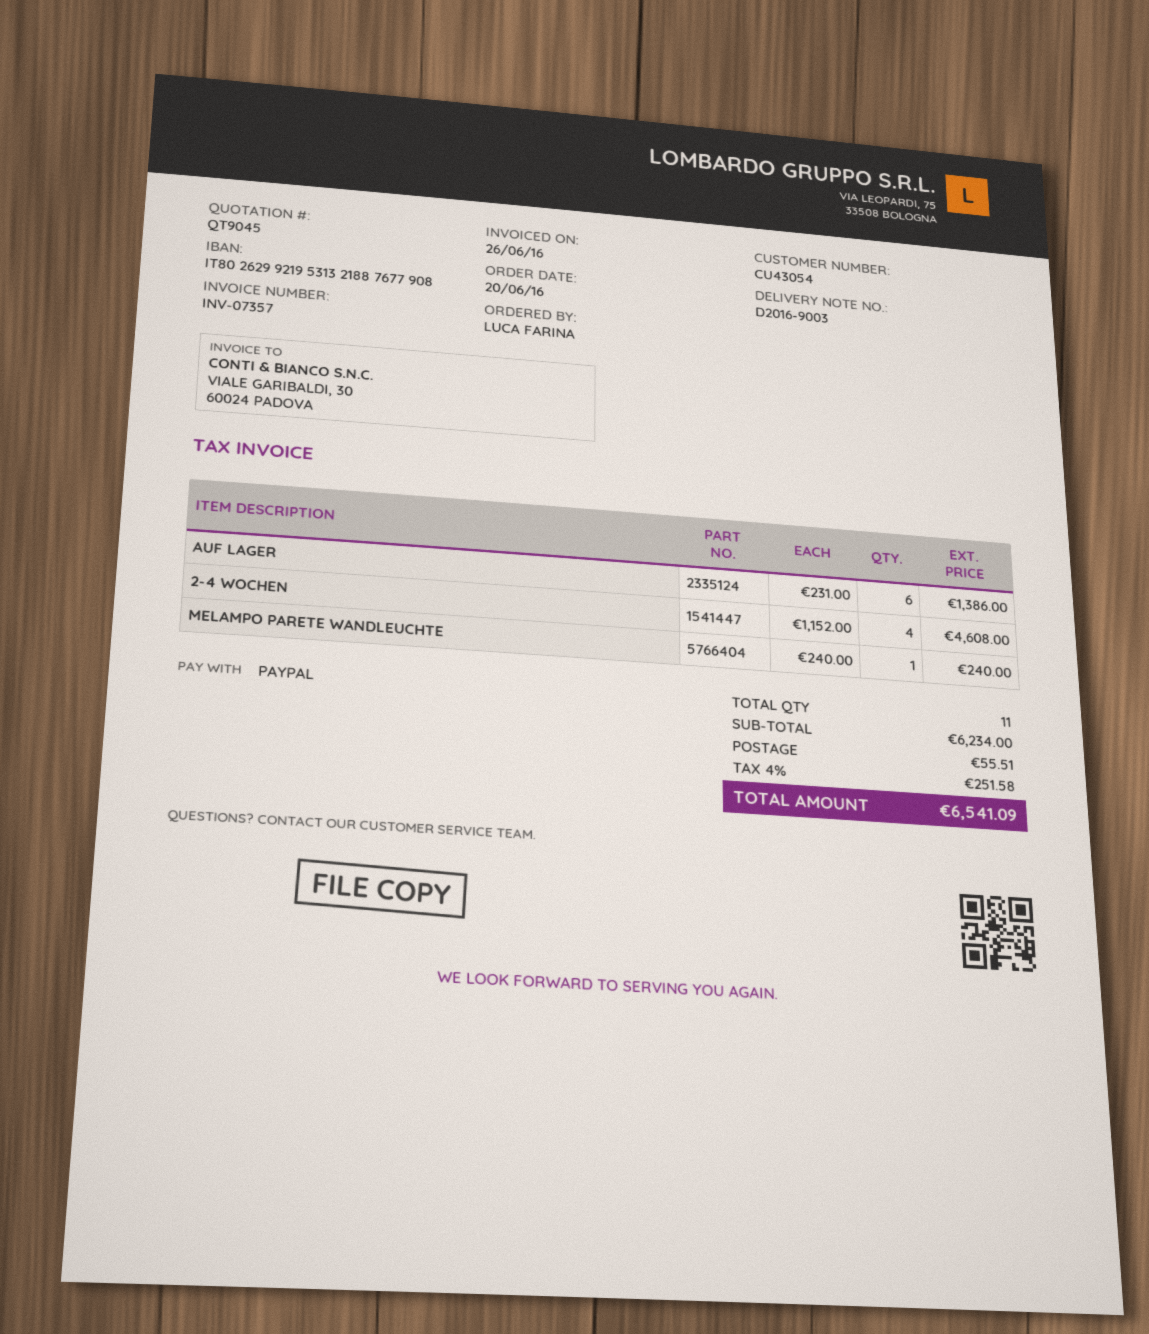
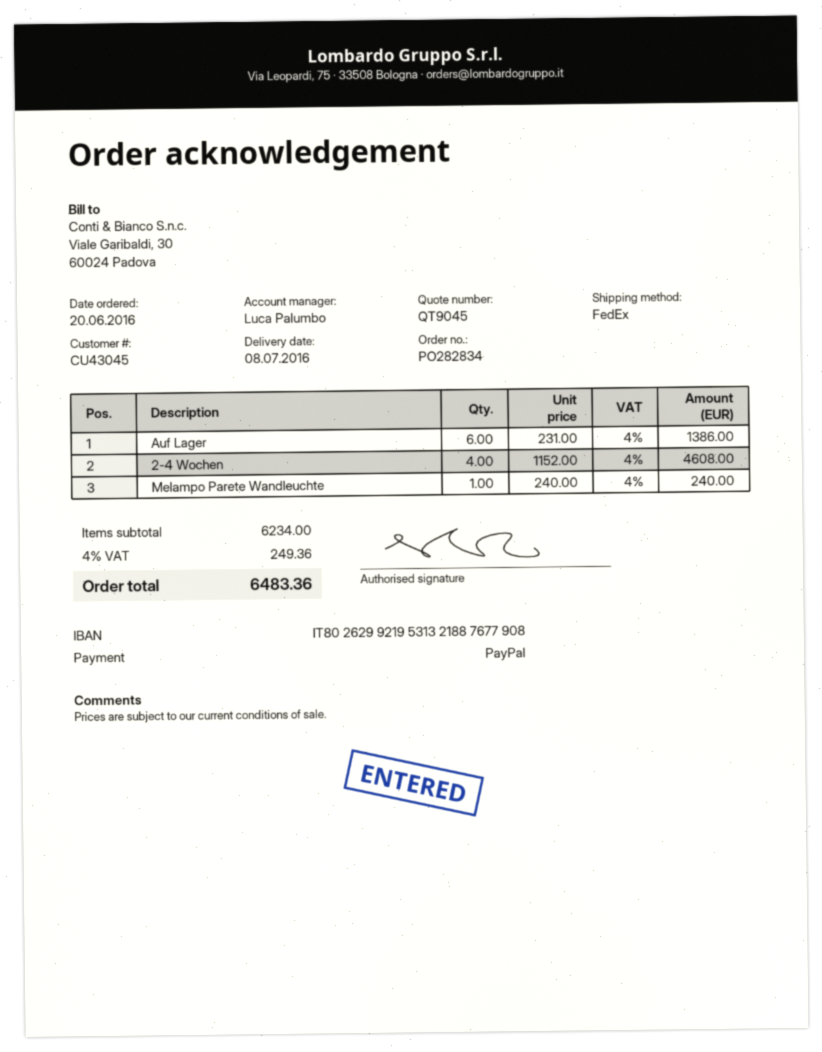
customer number: CU43054 -> CU43045
shipping: 55.51 -> none
tax: 4% = 251.58 -> 4% = 249.36
total: 6541.09 -> 6483.36

